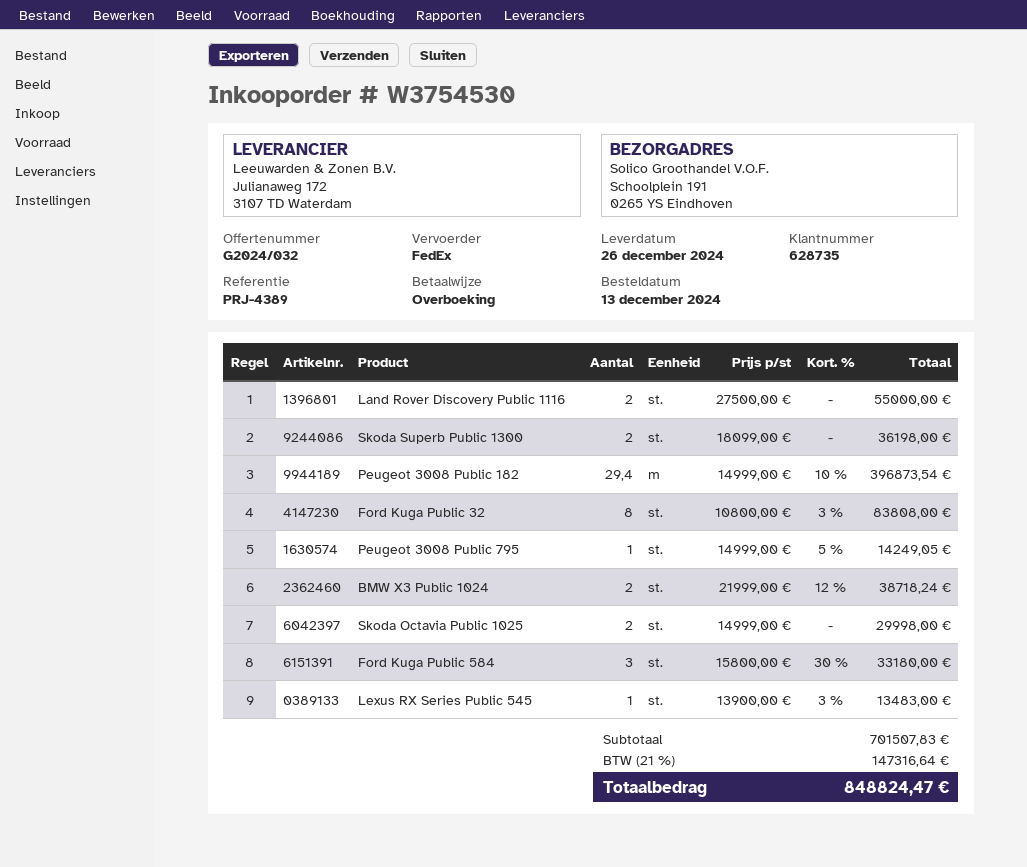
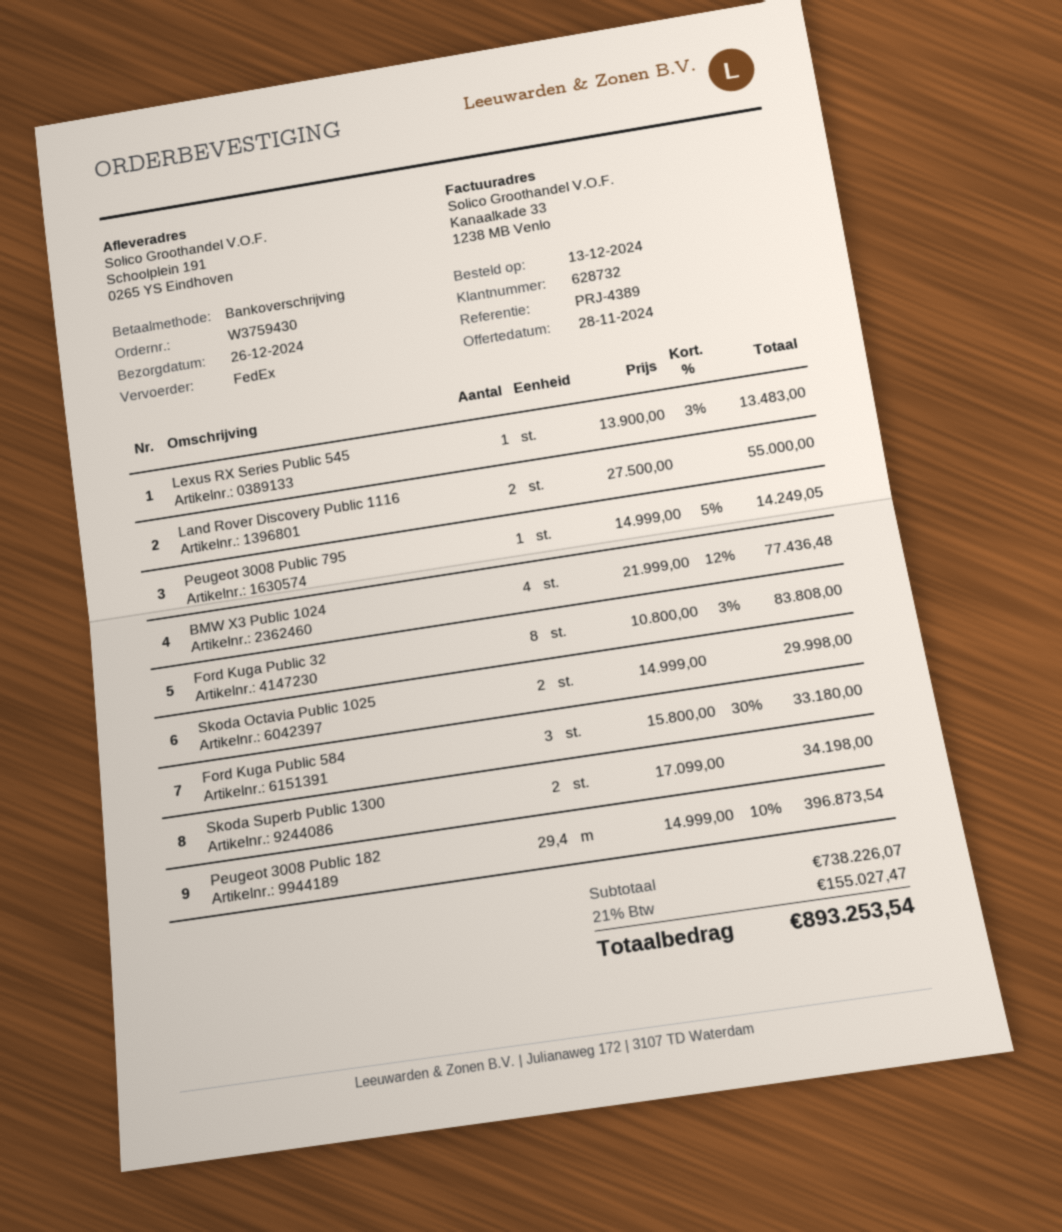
order number: W3754530 -> W3759430
customer number: 628735 -> 628732
Skoda Superb Public 1300: 2 x 18099.00 = 36198.00 -> 2 x 17099.00 = 34198.00
BMW X3 Public 1024: 2 x 21999.00 - 12% = 38718.24 -> 4 x 21999.00 - 12% = 77436.48
subtotal: 701507.83 -> 738226.07
tax: 21% = 147316.64 -> 21% = 155027.47
total: 848824.47 -> 893253.54

